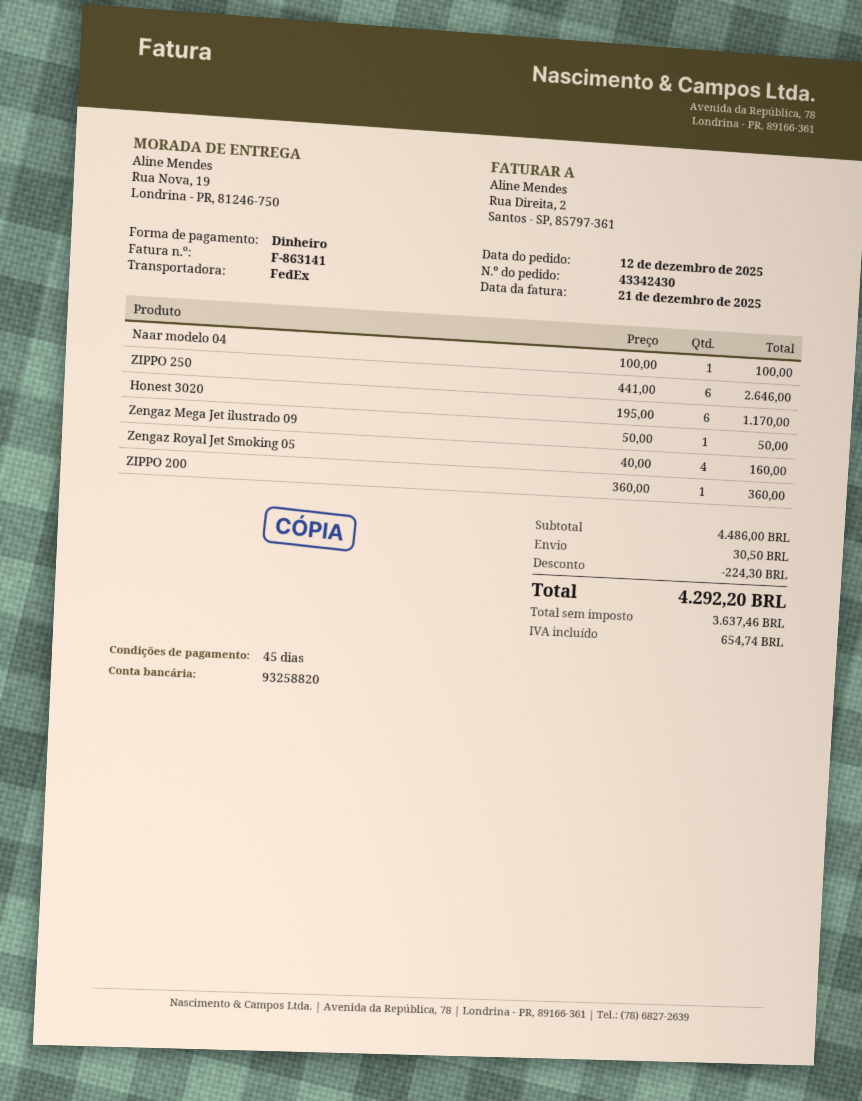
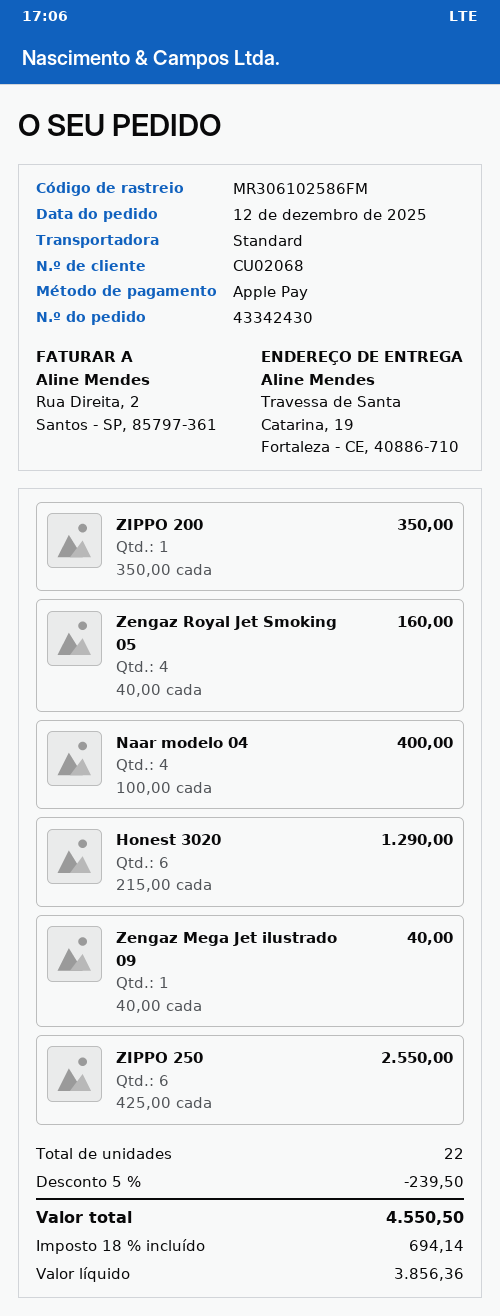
payment method: cash -> Apple Pay
shipping method: FedEx -> standard
ship to: Rua Nova, 19, Londrina - PR, 81246-750 -> Travessa de Santa Catarina, 19, Fortaleza - CE, 40886-710
Naar modelo 04: 1 x 100.00 = 100.00 -> 4 x 100.00 = 400.00
ZIPPO 250: 6 x 441.00 = 2646.00 -> 6 x 425.00 = 2550.00
Honest 3020: 6 x 195.00 = 1170.00 -> 6 x 215.00 = 1290.00
Zengaz Mega Jet ilustrado 09: 1 x 50.00 = 50.00 -> 1 x 40.00 = 40.00
ZIPPO 200: 1 x 360.00 = 360.00 -> 1 x 350.00 = 350.00
discount: 224.30 -> 239.50
shipping: 30.50 -> none
net: 3637.46 -> 3856.36
tax: 654.74 -> 694.14
total: 4292.20 -> 4550.50

